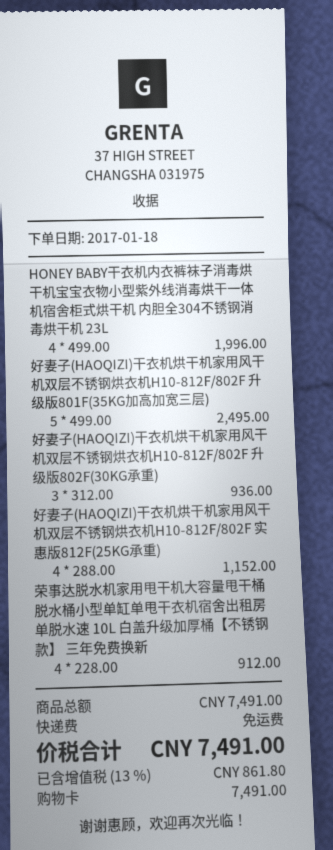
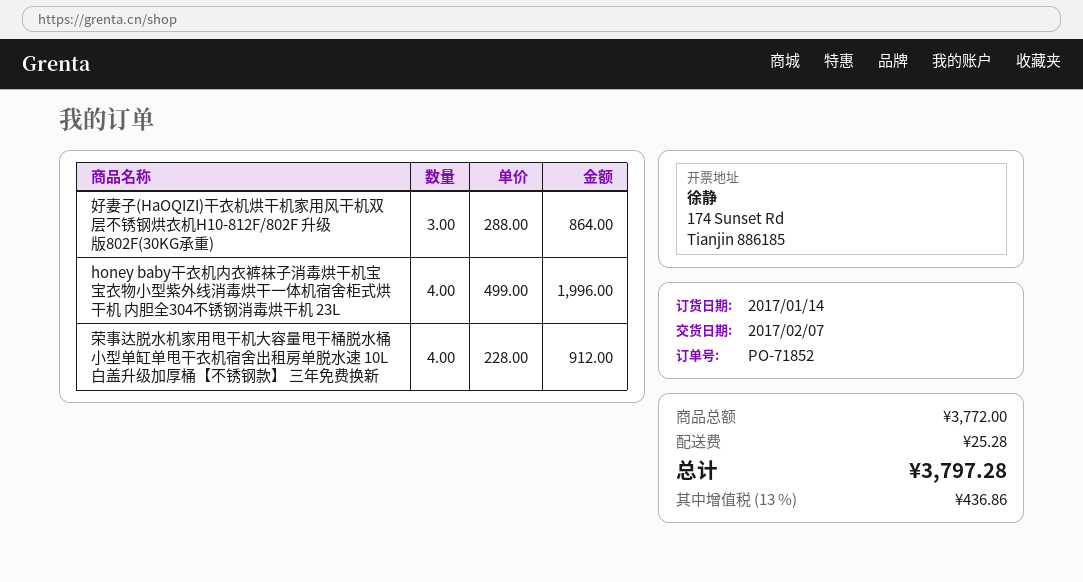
order date: 2017-01-18 -> 2017-01-14
好妻子(HAOQIZI)干衣机烘干机家用风干机双层不锈钢烘衣机H10-812F/802F 升级版801F(35KG加高加宽三层): 5 x 499.00 = 2495.00 -> none
好妻子(HAOQIZI)干衣机烘干机家用风干机双层不锈钢烘衣机H10-812F/802F 升级版802F(30KG承重): 3 x 312.00 = 936.00 -> 3 x 288.00 = 864.00
好妻子(HAOQIZI)干衣机烘干机家用风干机双层不锈钢烘衣机H10-812F/802F 实惠版812F(25KG承重): 4 x 288.00 = 1152.00 -> none
subtotal: 7491.00 -> 3772.00
shipping: 0.00 -> 25.28
tax: 13% = 861.80 -> 13% = 436.86
total: 7491.00 -> 3797.28

